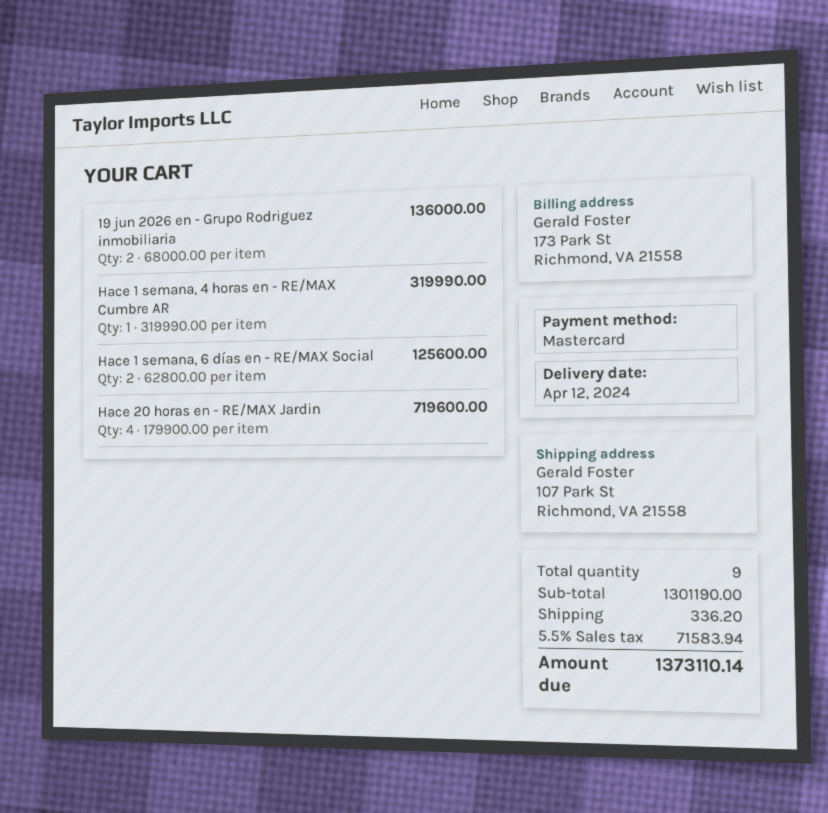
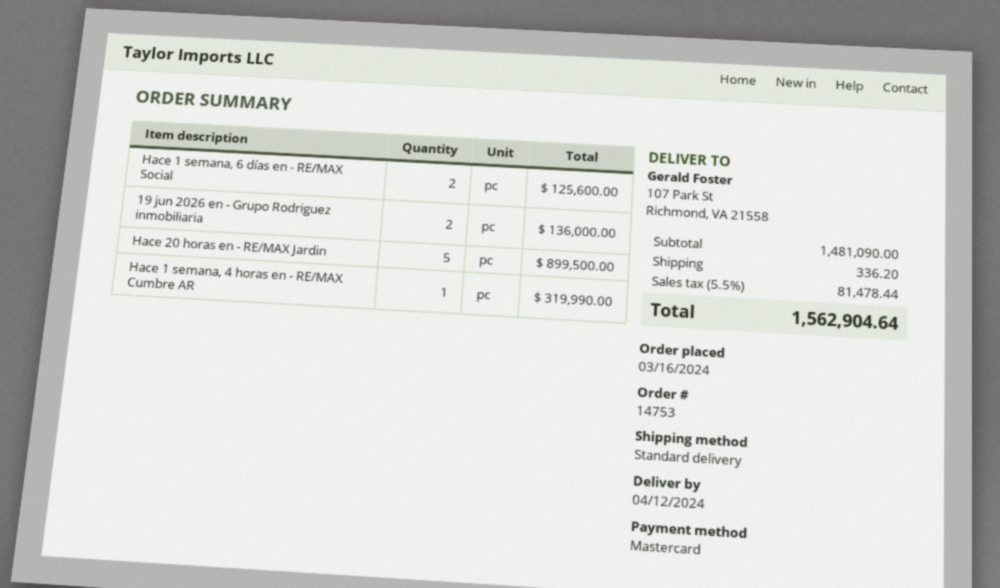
Hace 20 horas en - RE/MAX Jardin: 4 for 719600.00 -> 5 for 899500.00
subtotal: 1301190.00 -> 1481090.00
tax: 5.5% = 71583.94 -> 5.5% = 81478.44
total: 1373110.14 -> 1562904.64

